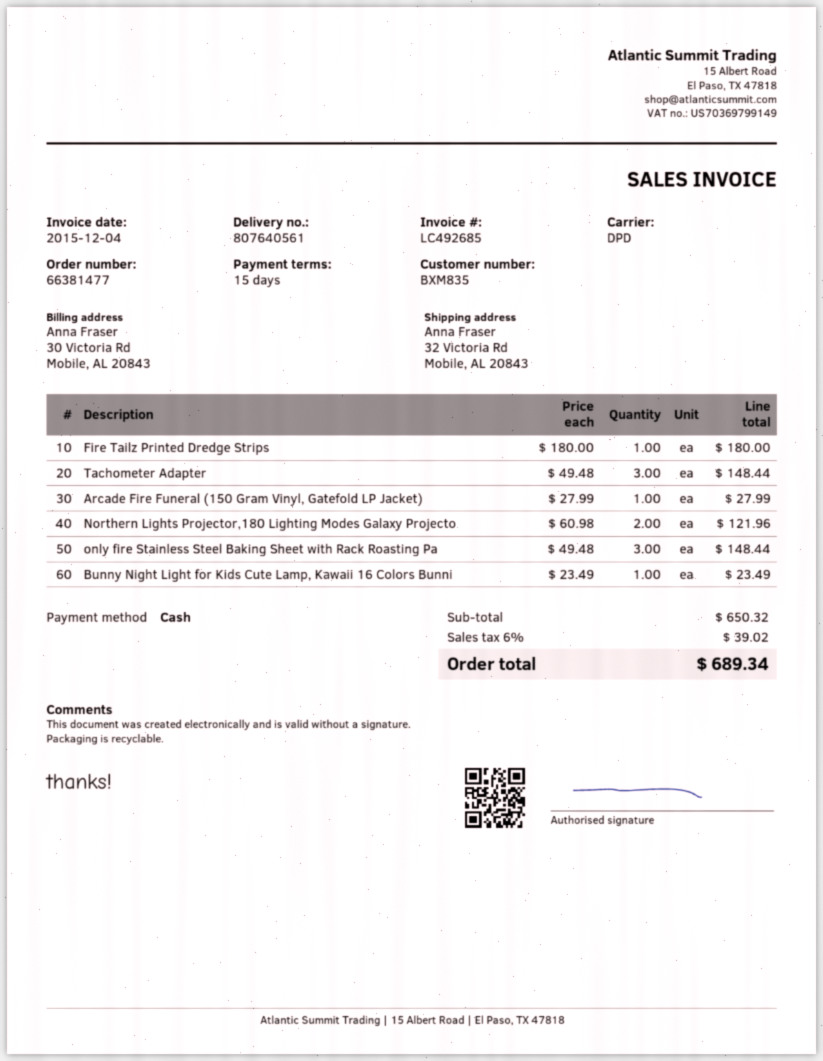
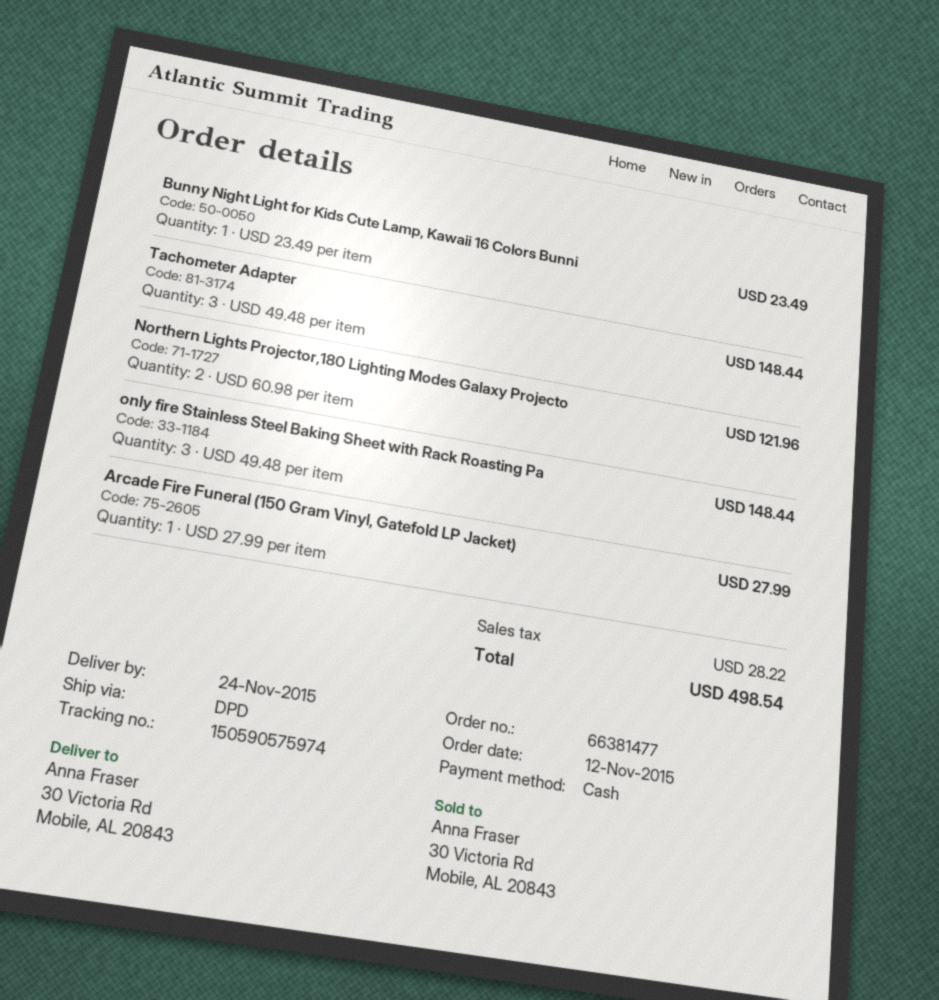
ship to: 32 Victoria Rd, Mobile, AL 20843 -> 30 Victoria Rd, Mobile, AL 20843
Fire Tailz Printed Dredge Strips: 1 x 180.00 = 180.00 -> none
tax: 39.02 -> 28.22
total: 689.34 -> 498.54

